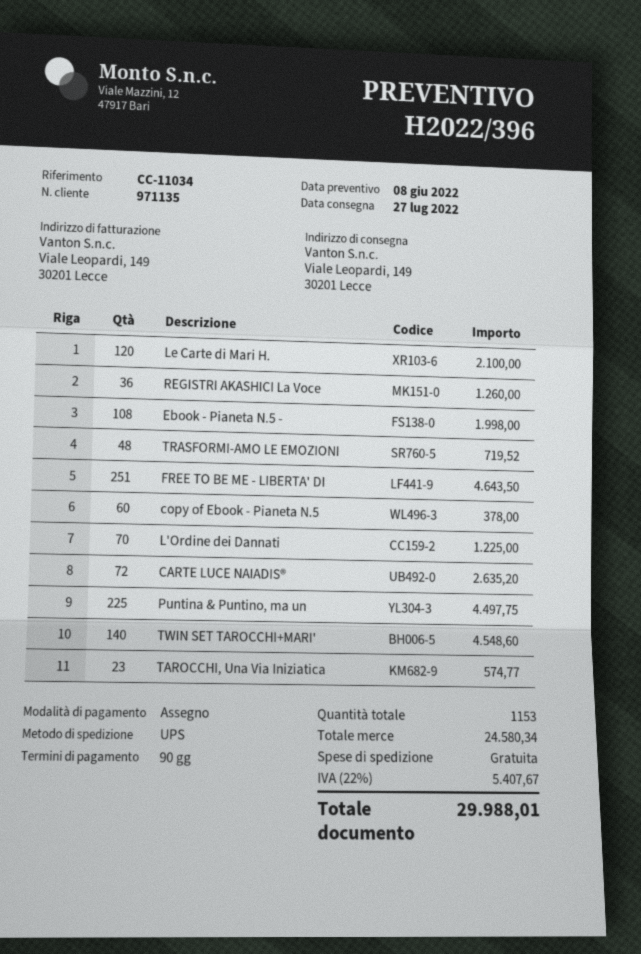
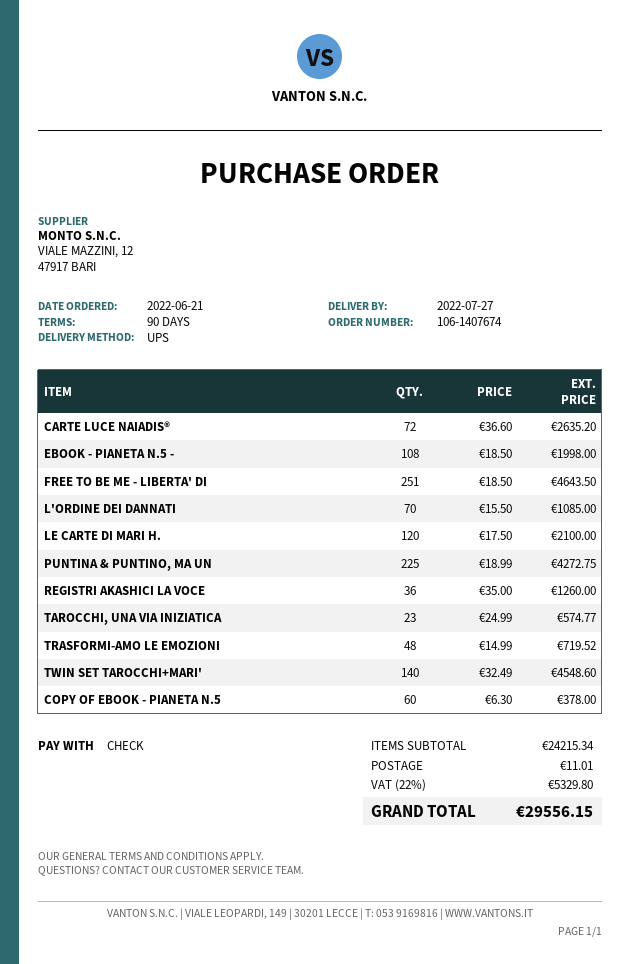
L'Ordine dei Dannati: 70 for 1225.00 -> 70 for 1085.00
Puntina & Puntino, ma un: 225 for 4497.75 -> 225 for 4272.75
subtotal: 24580.34 -> 24215.34
shipping: 0.00 -> 11.01
tax: 22% = 5407.67 -> 22% = 5329.80
total: 29988.01 -> 29556.15

